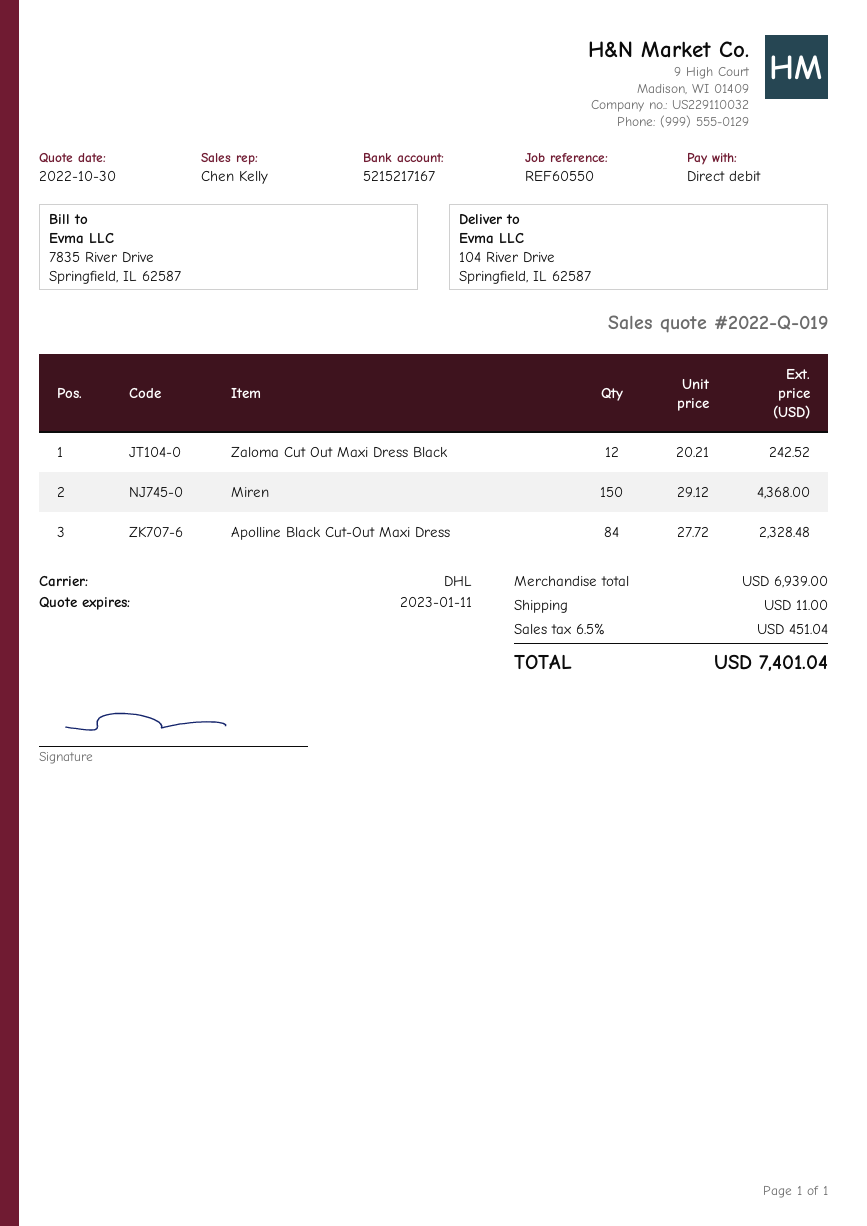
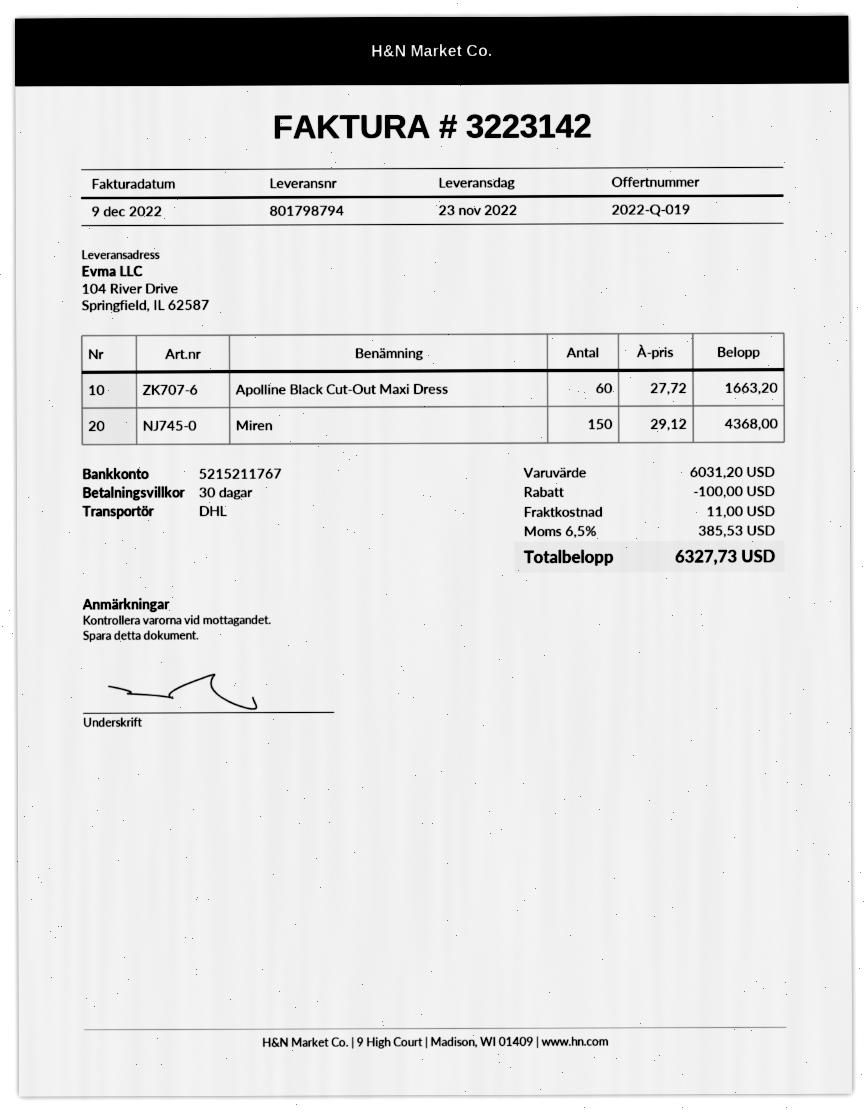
bank account: 5215217167 -> 5215211767
Zaloma Cut Out Maxi Dress Black: 12 x 20.21 = 242.52 -> none
Apolline Black Cut-Out Maxi Dress: 84 x 27.72 = 2328.48 -> 60 x 27.72 = 1663.20
subtotal: 6939.00 -> 6031.20
discount: none -> 100.00
tax: 6.5% = 451.04 -> 6.5% = 385.53
total: 7401.04 -> 6327.73

